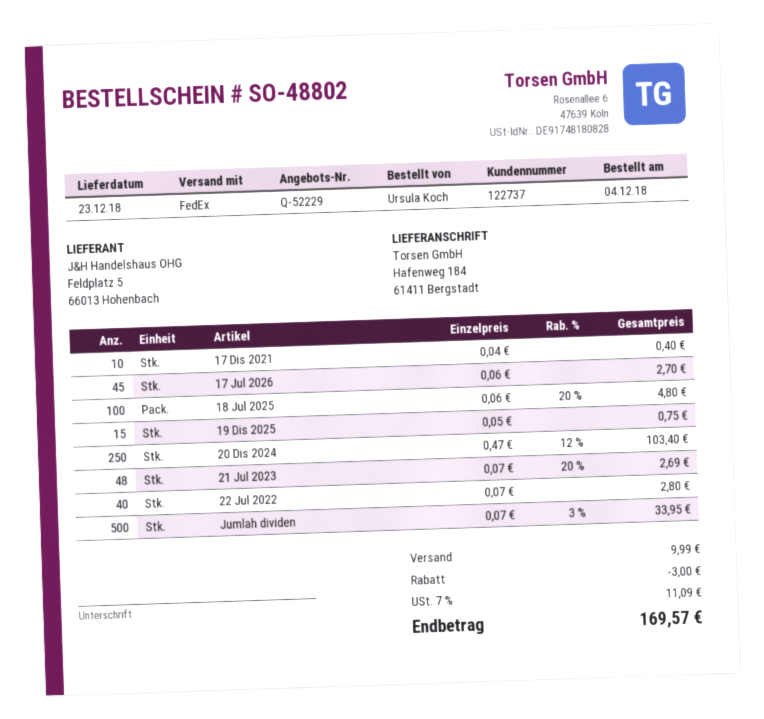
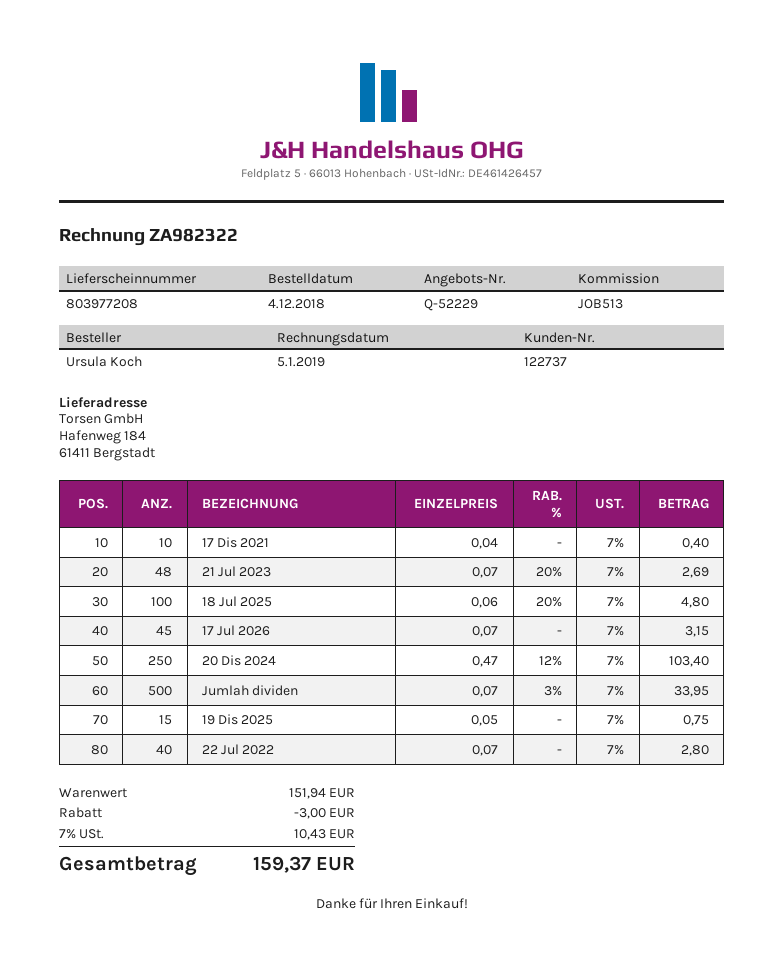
17 Jul 2026: 45 x 0.06 = 2.70 -> 45 x 0.07 = 3.15
shipping: 9.99 -> none
tax: 7% = 11.09 -> 7% = 10.43
total: 169.57 -> 159.37

